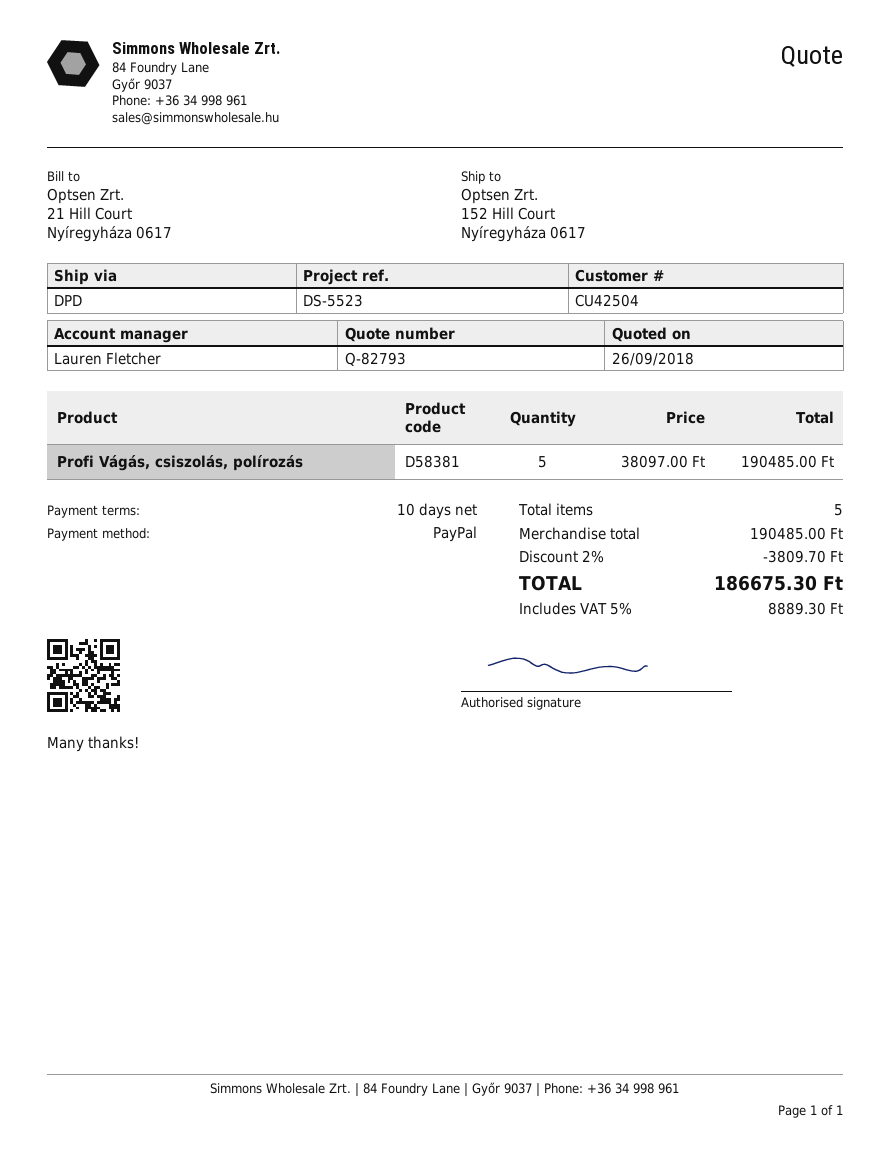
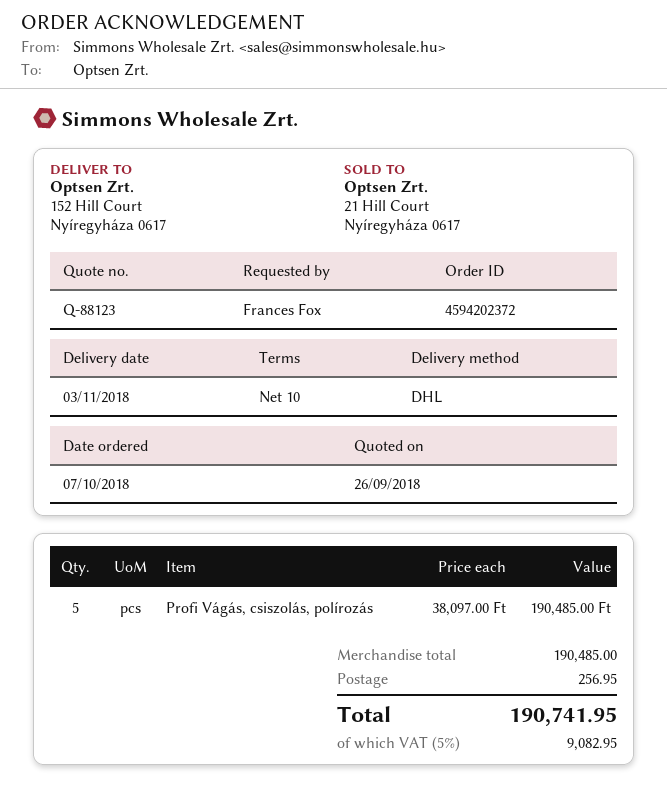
quote number: Q-82793 -> Q-88123
shipping method: DPD -> DHL
discount: 2% = 3809.70 -> none
shipping: none -> 256.95
tax: 5% = 8889.30 -> 5% = 9082.95
total: 186675.30 -> 190741.95

